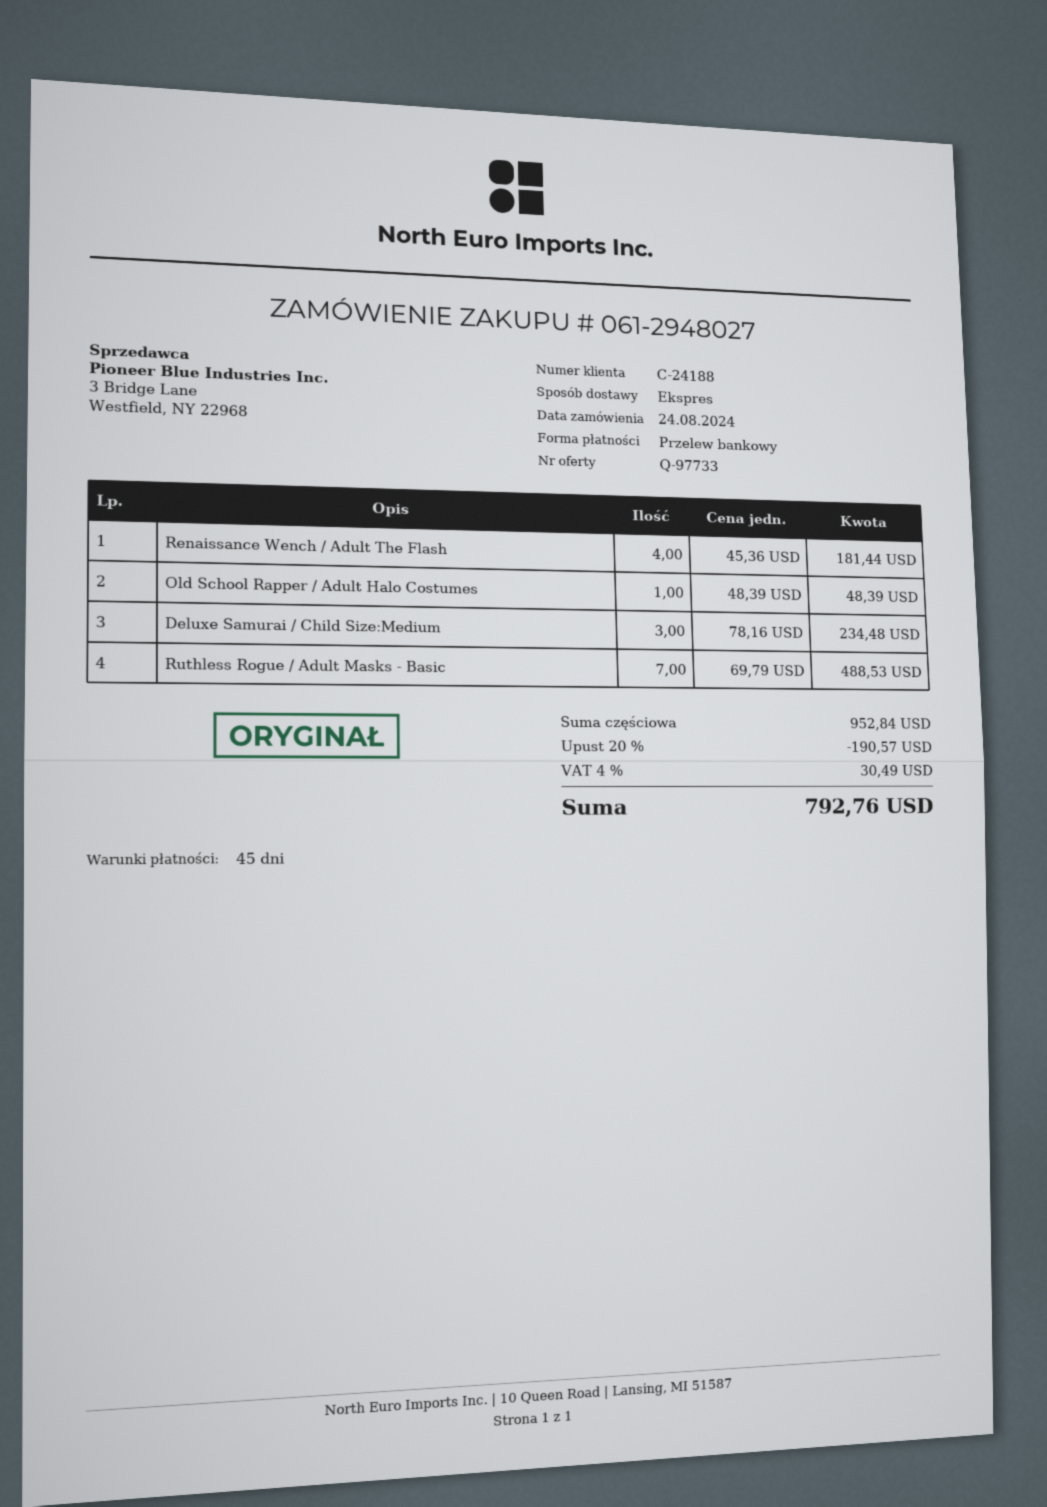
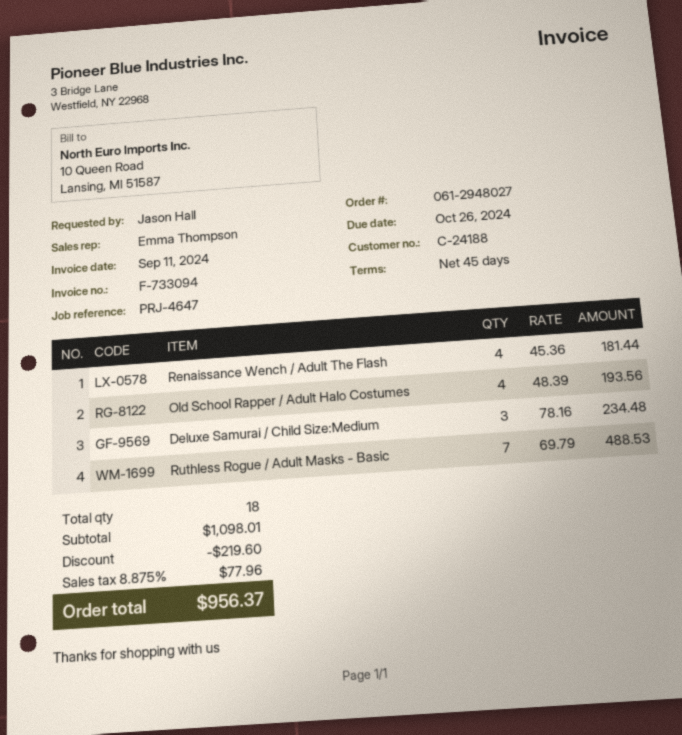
Old School Rapper / Adult Halo Costumes: 1 x 48.39 = 48.39 -> 4 x 48.39 = 193.56
subtotal: 952.84 -> 1098.01
discount: 190.57 -> 219.60
tax: 4% = 30.49 -> 8.875% = 77.96
total: 792.76 -> 956.37

